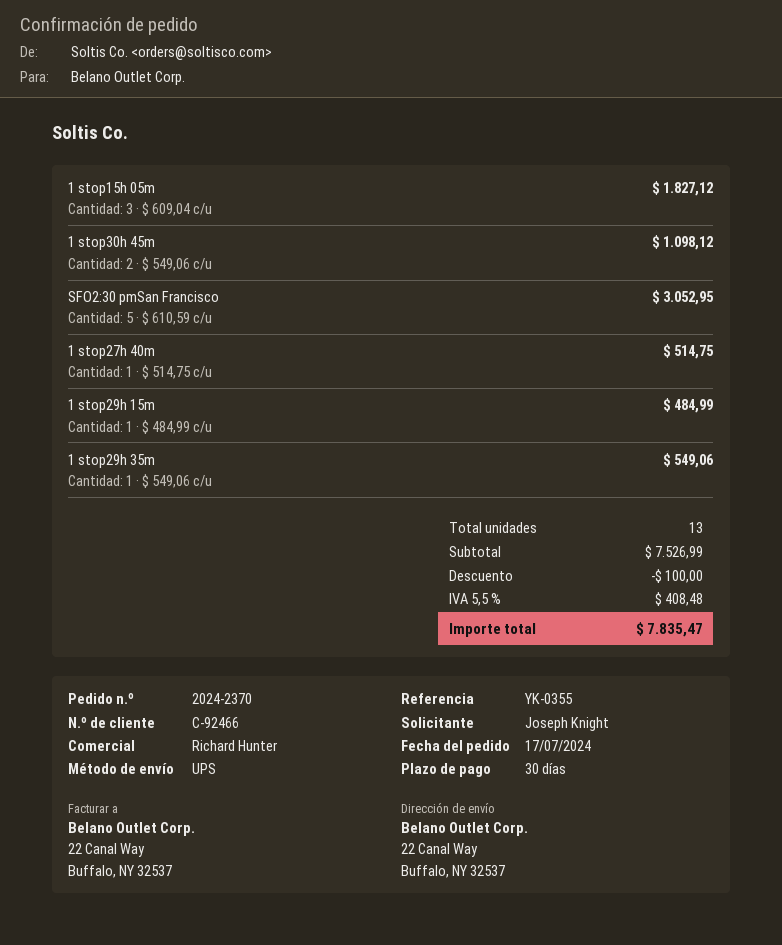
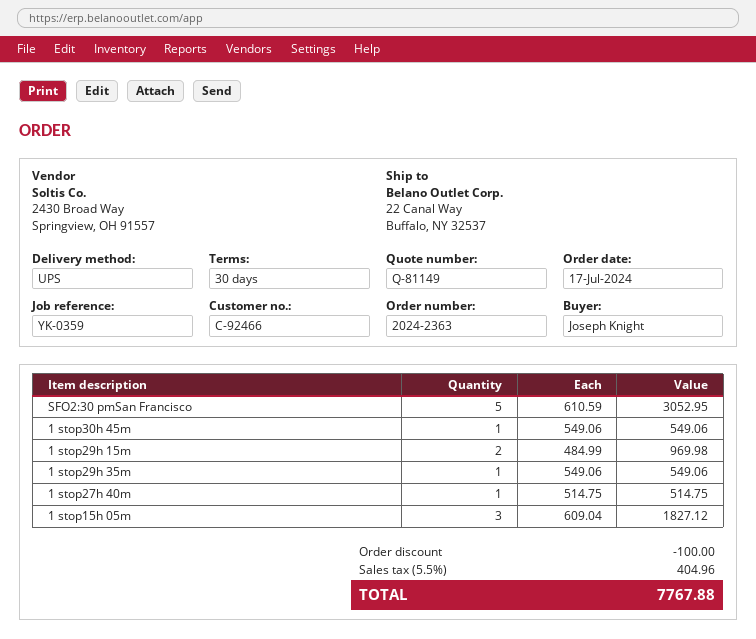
order number: 2024-2370 -> 2024-2363
reference: YK-0355 -> YK-0359
1 stop30h 45m: 2 x 549.06 = 1098.12 -> 1 x 549.06 = 549.06
1 stop29h 15m: 1 x 484.99 = 484.99 -> 2 x 484.99 = 969.98
tax: 5.5% = 408.48 -> 5.5% = 404.96
total: 7835.47 -> 7767.88

